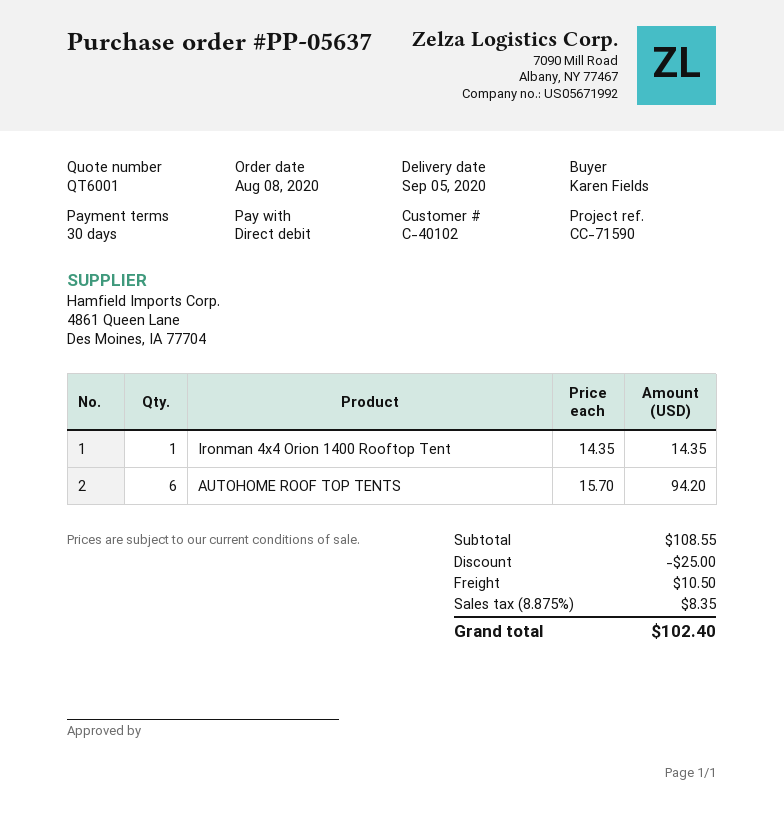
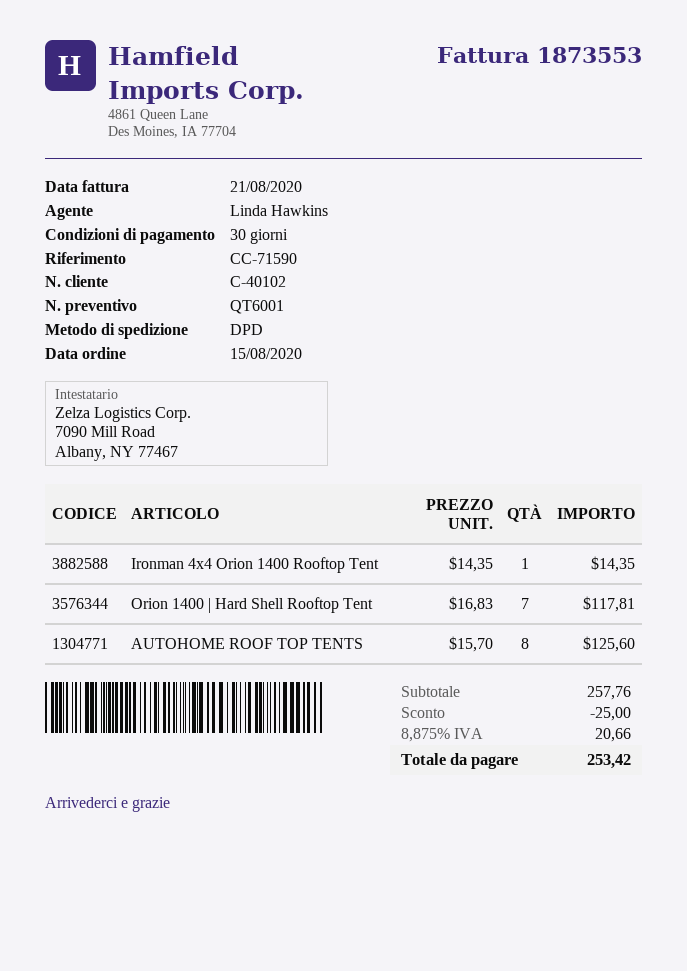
order date: 2020-08-08 -> 2020-08-15
AUTOHOME ROOF TOP TENTS: 6 x 15.70 = 94.20 -> 8 x 15.70 = 125.60
Orion 1400 | Hard Shell Rooftop Tent: none -> 7 x 16.83 = 117.81
subtotal: 108.55 -> 257.76
shipping: 10.50 -> none
tax: 8.875% = 8.35 -> 8.875% = 20.66
total: 102.40 -> 253.42

